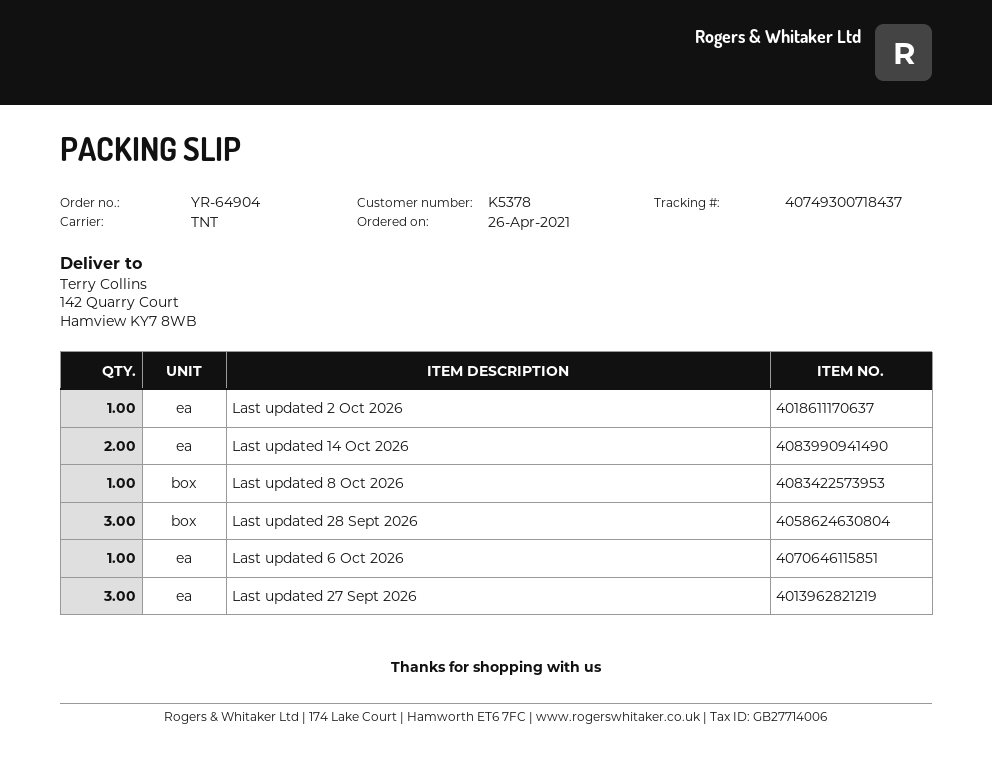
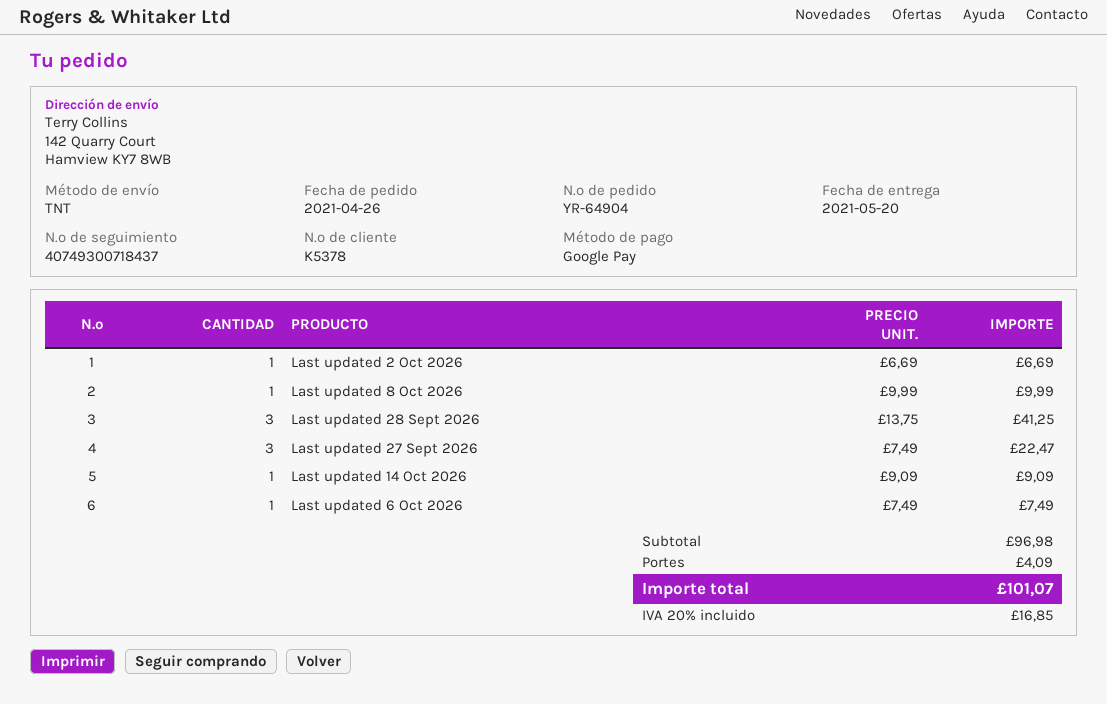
Last updated 14 Oct 2026: 2 -> 1

